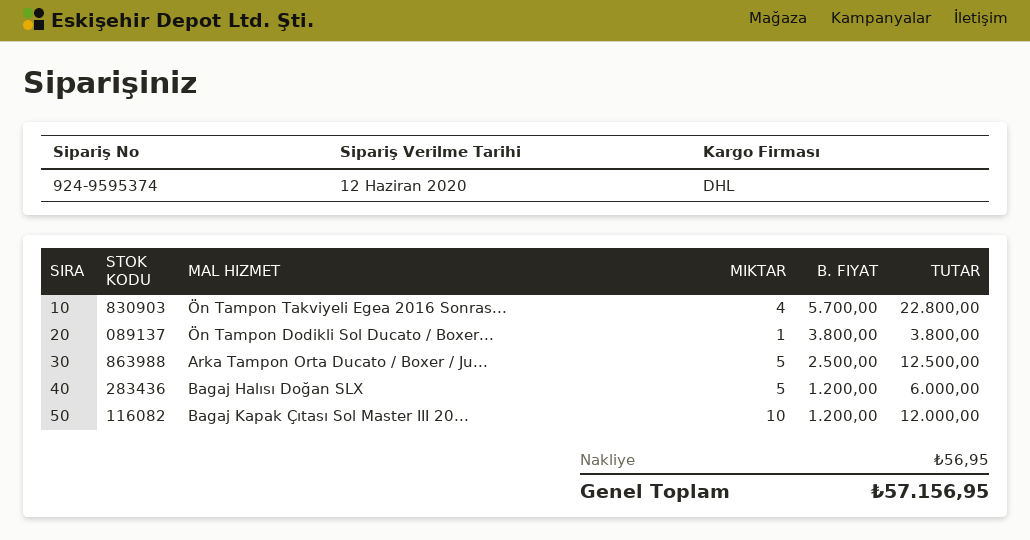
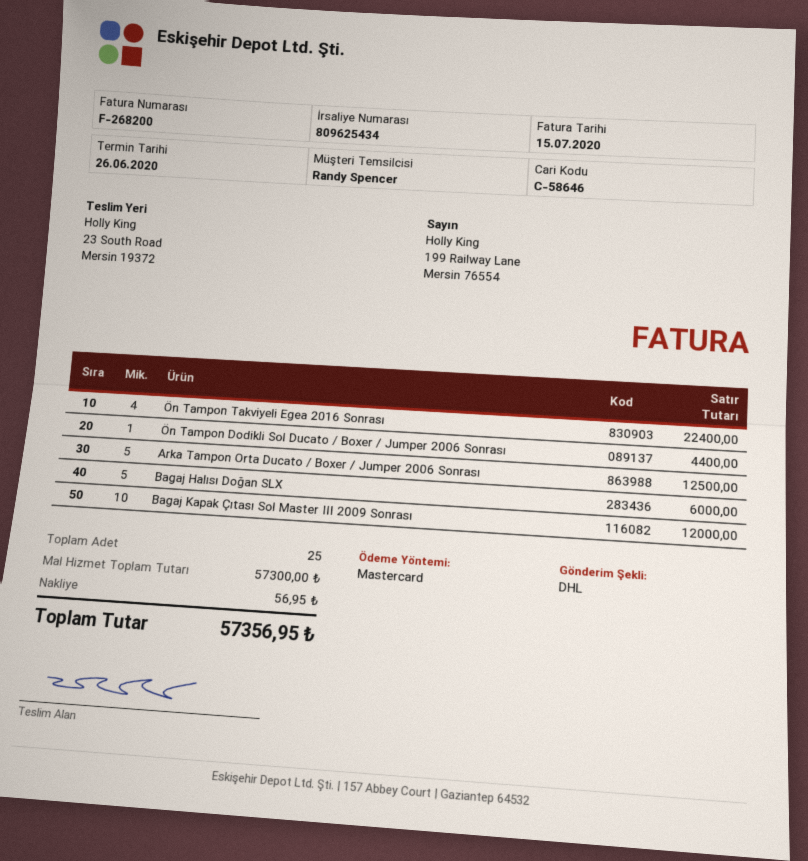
Ön Tampon Takviyeli Egea 2016 Sonras...: 4 for 22800.00 -> 4 for 22400.00
Ön Tampon Dodikli Sol Ducato / Boxer...: 1 for 3800.00 -> 1 for 4400.00
total: 57156.95 -> 57356.95

